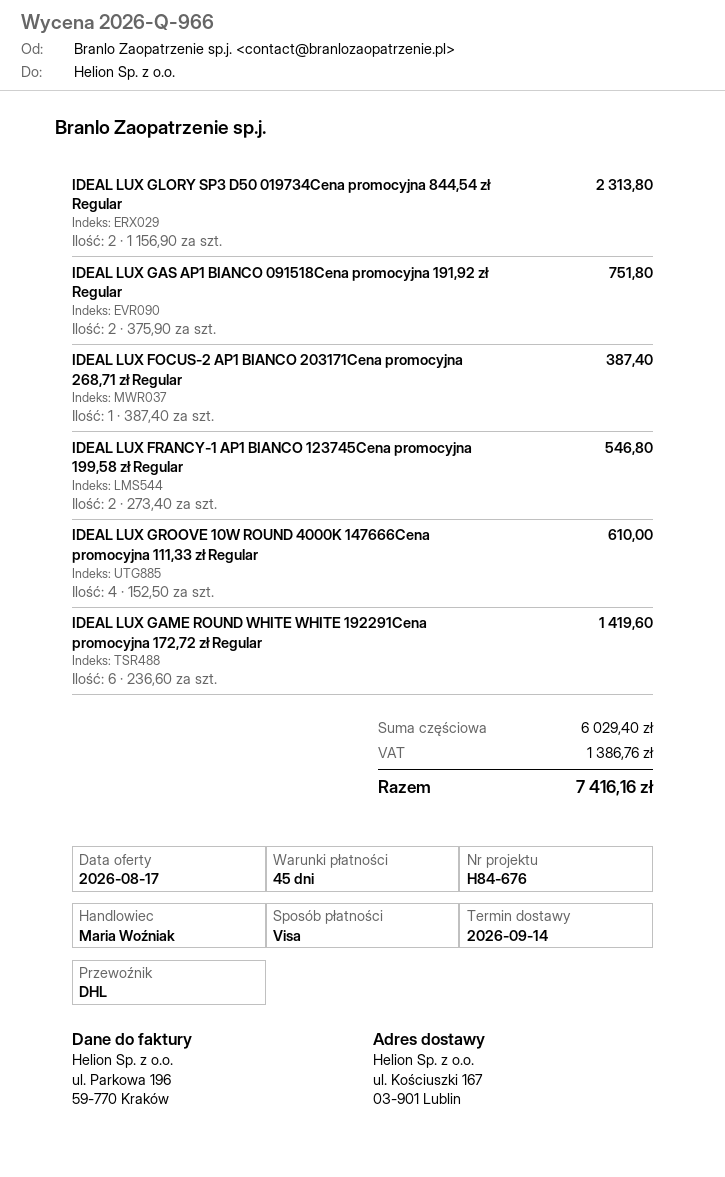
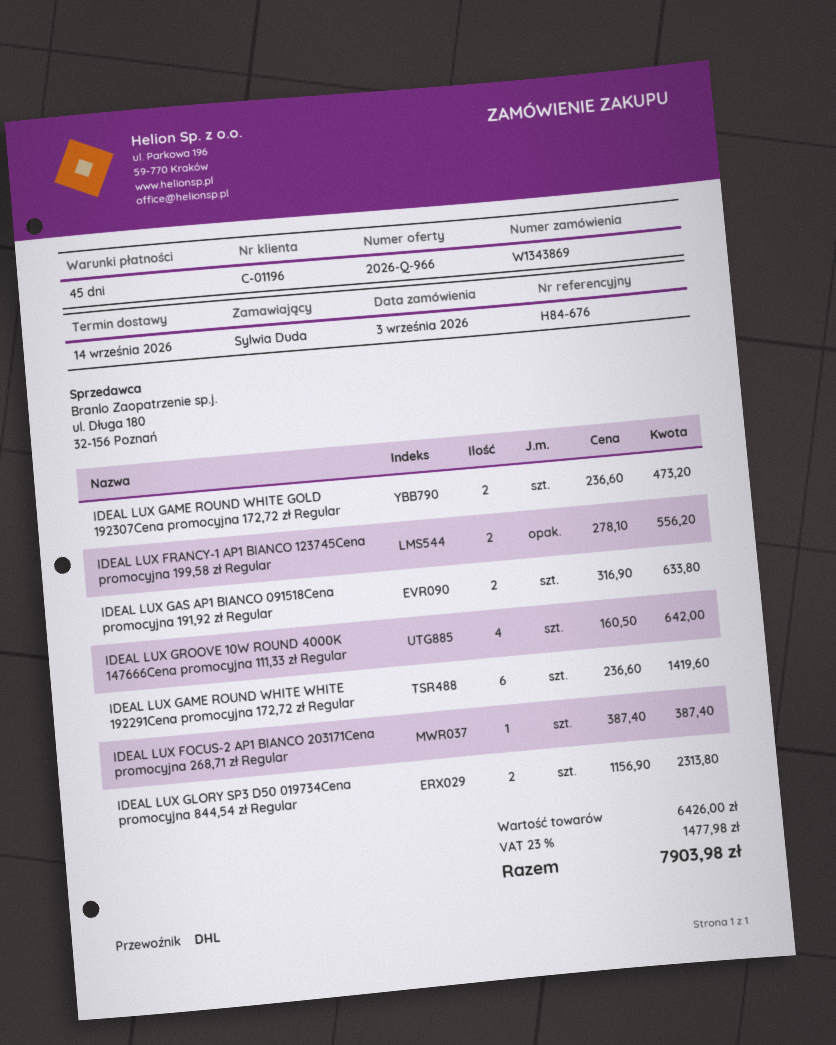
IDEAL LUX GAS AP1 BIANCO 091518Cena promocyjna 191,92 zł Regular: 2 x 375.90 = 751.80 -> 2 x 316.90 = 633.80
IDEAL LUX FRANCY-1 AP1 BIANCO 123745Cena promocyjna 199,58 zł Regular: 2 x 273.40 = 546.80 -> 2 x 278.10 = 556.20
IDEAL LUX GROOVE 10W ROUND 4000K 147666Cena promocyjna 111,33 zł Regular: 4 x 152.50 = 610.00 -> 4 x 160.50 = 642.00
IDEAL LUX GAME ROUND WHITE GOLD 192307Cena promocyjna 172,72 zł Regular: none -> 2 x 236.60 = 473.20
subtotal: 6029.40 -> 6426.00
tax: 1386.76 -> 1477.98
total: 7416.16 -> 7903.98

